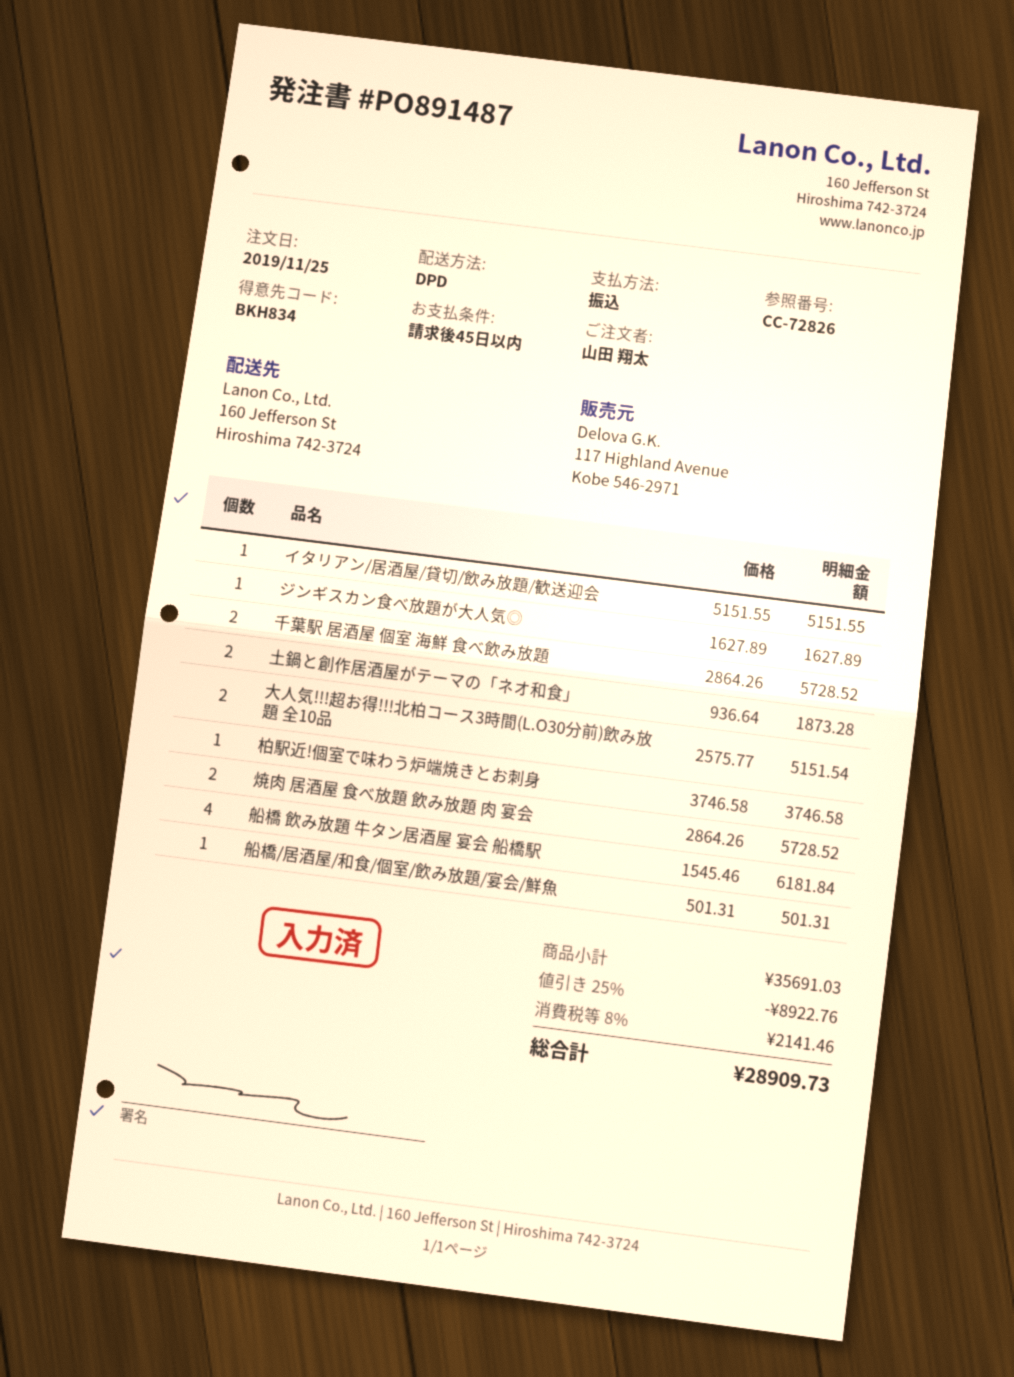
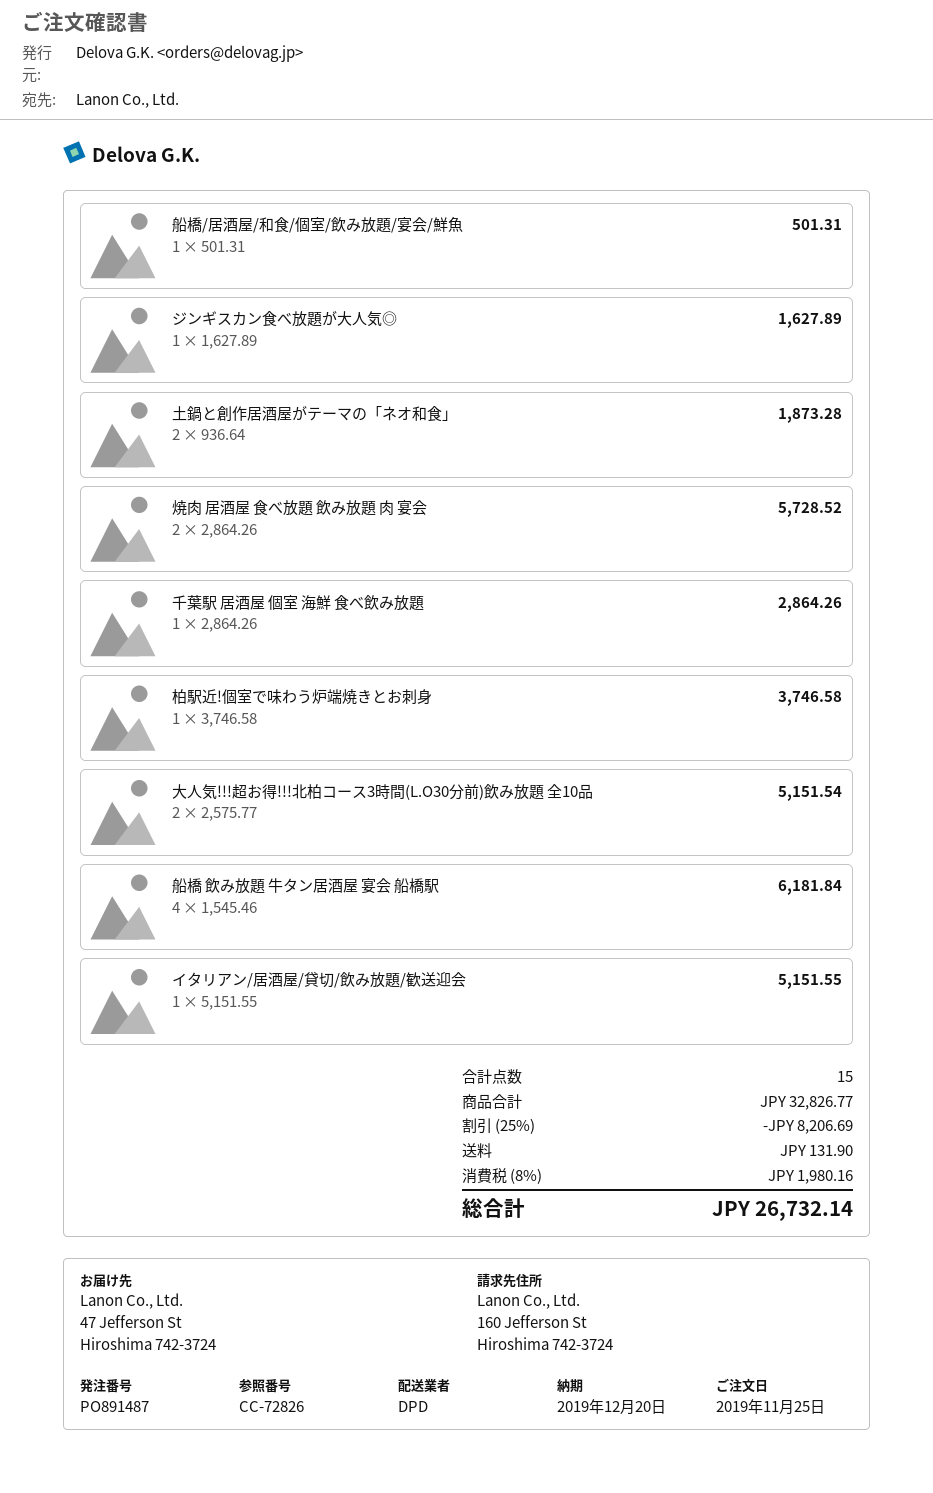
ship to: 160 Jefferson St, Hiroshima 742-3724 -> 47 Jefferson St, Hiroshima 742-3724
千葉駅 居酒屋 個室 海鮮 食べ飲み放題: 2 x 2864.26 = 5728.52 -> 1 x 2864.26 = 2864.26
subtotal: 35691.03 -> 32826.77
discount: 25% = 8922.76 -> 25% = 8206.69
shipping: none -> 131.90
tax: 8% = 2141.46 -> 8% = 1980.16
total: 28909.73 -> 26732.14

